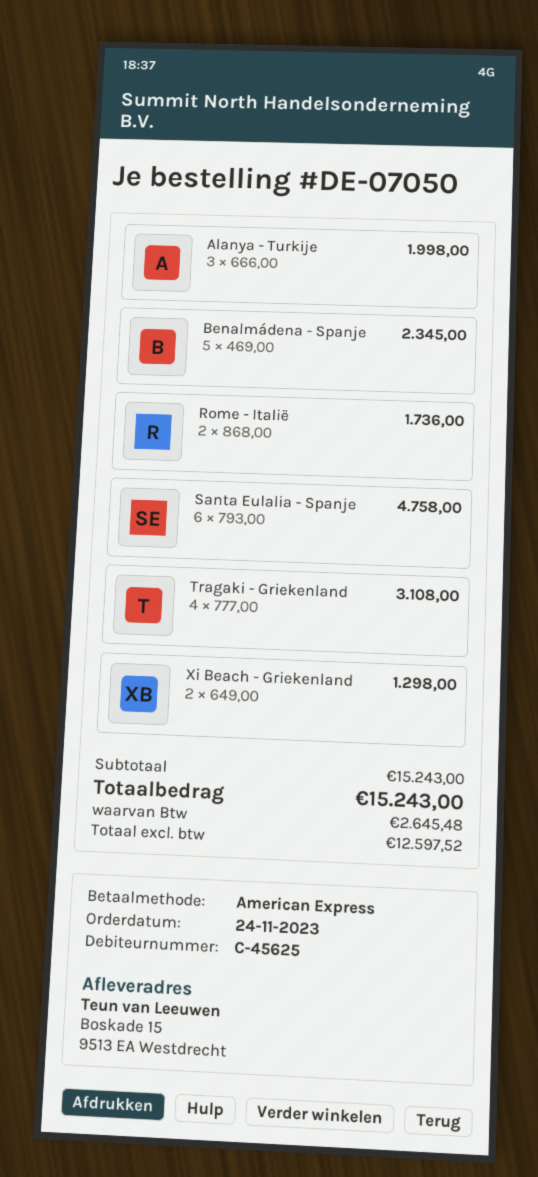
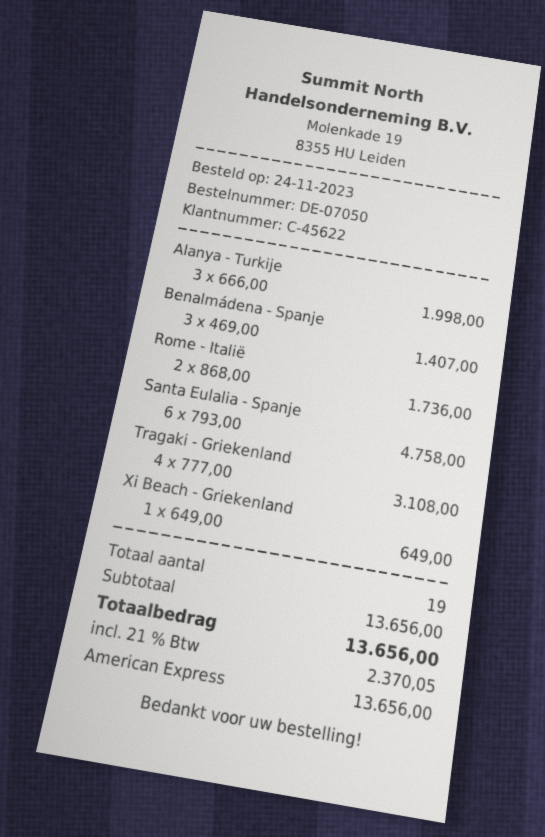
customer number: C-45625 -> C-45622
Benalmádena - Spanje: 5 x 469.00 = 2345.00 -> 3 x 469.00 = 1407.00
Xi Beach - Griekenland: 2 x 649.00 = 1298.00 -> 1 x 649.00 = 649.00
subtotal: 15243.00 -> 13656.00
tax: 2645.48 -> 2370.05
total: 15243.00 -> 13656.00

